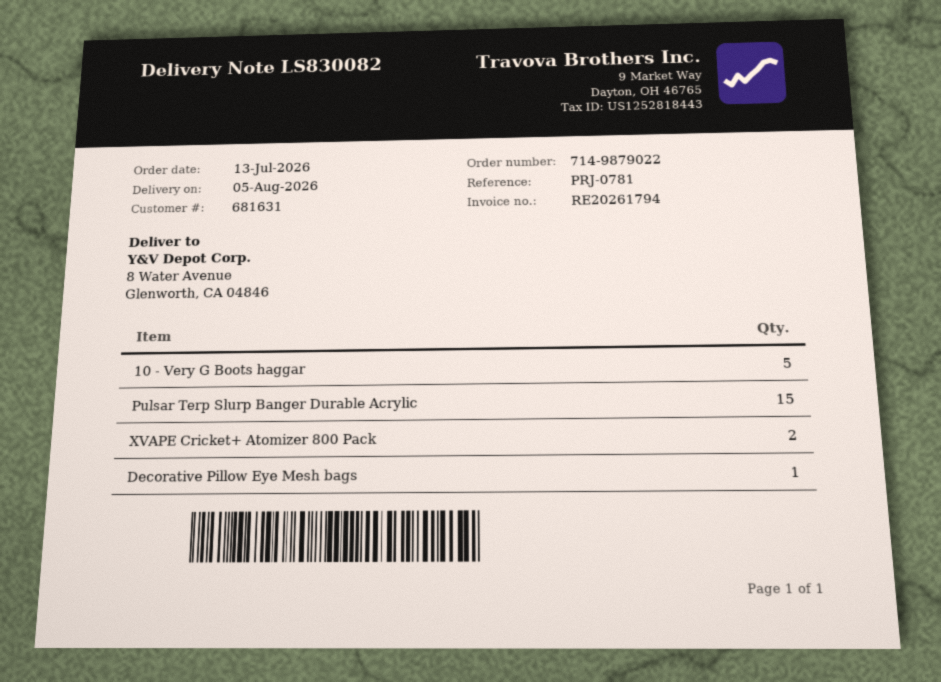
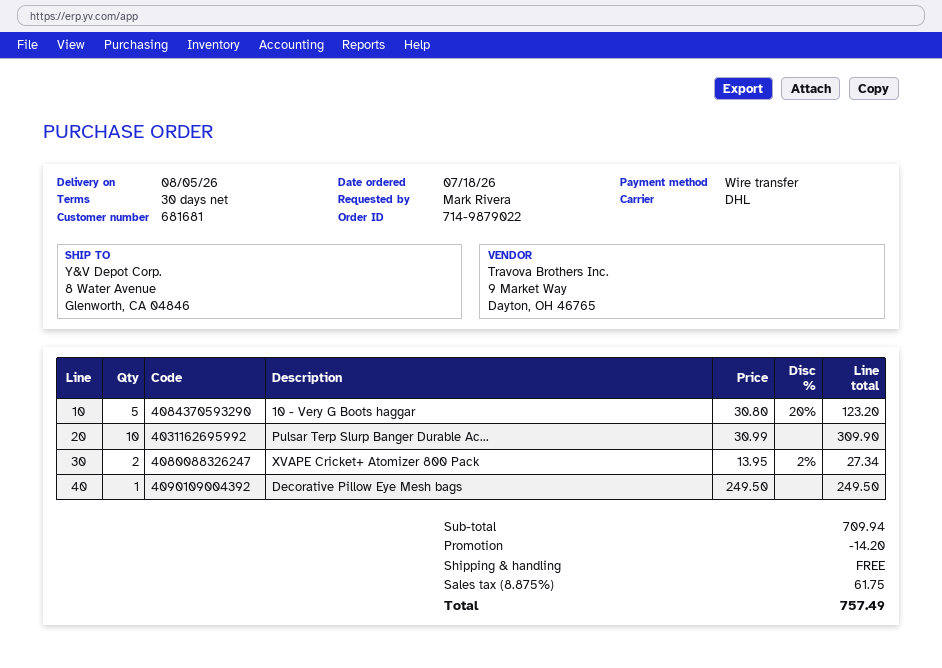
order date: 2026-07-13 -> 2026-07-18
customer number: 681631 -> 681681
Pulsar Terp Slurp Banger Durable Acrylic: 15 -> 10

